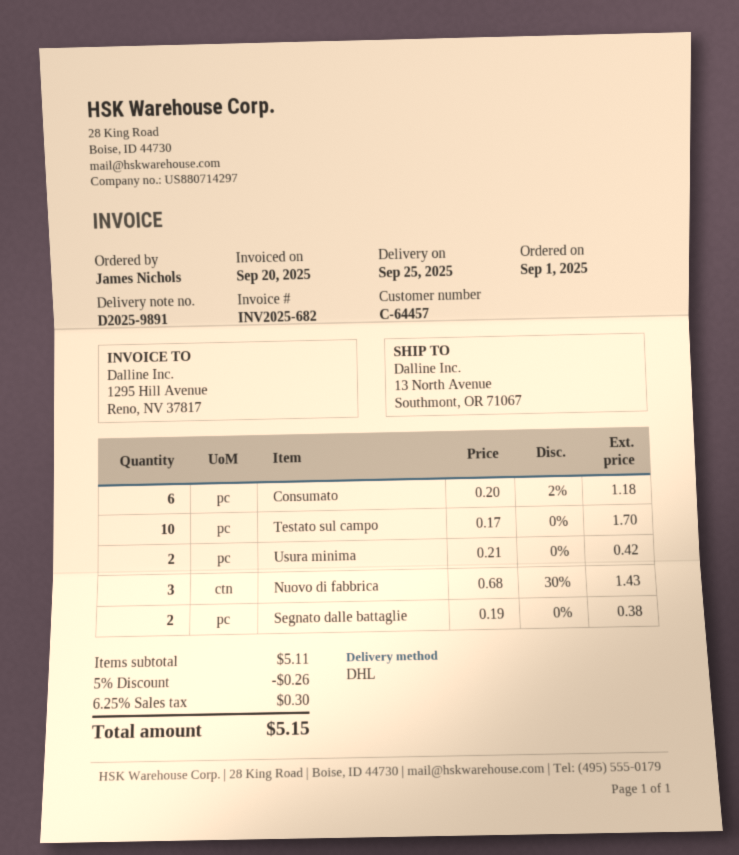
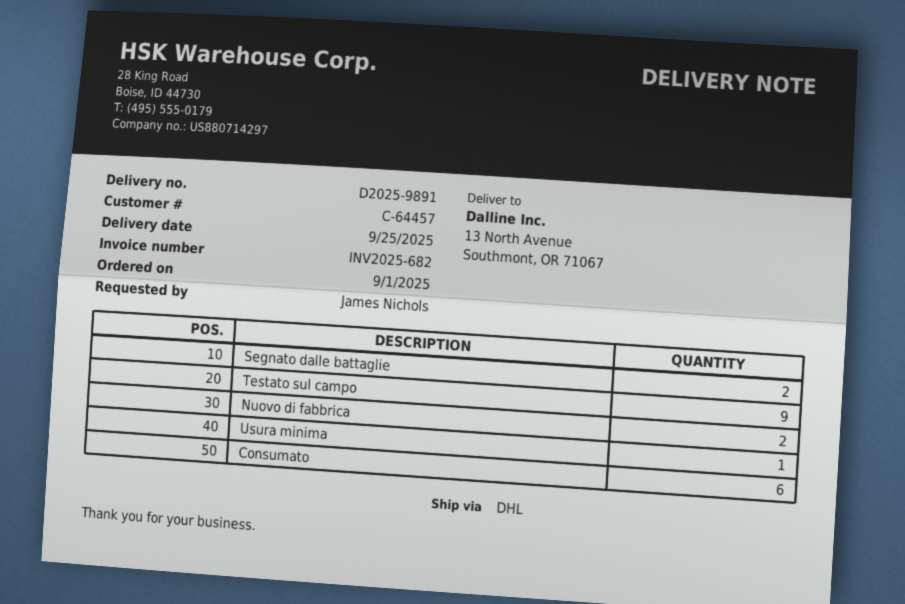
Testato sul campo: 10 -> 9
Usura minima: 2 -> 1
Nuovo di fabbrica: 3 -> 2

